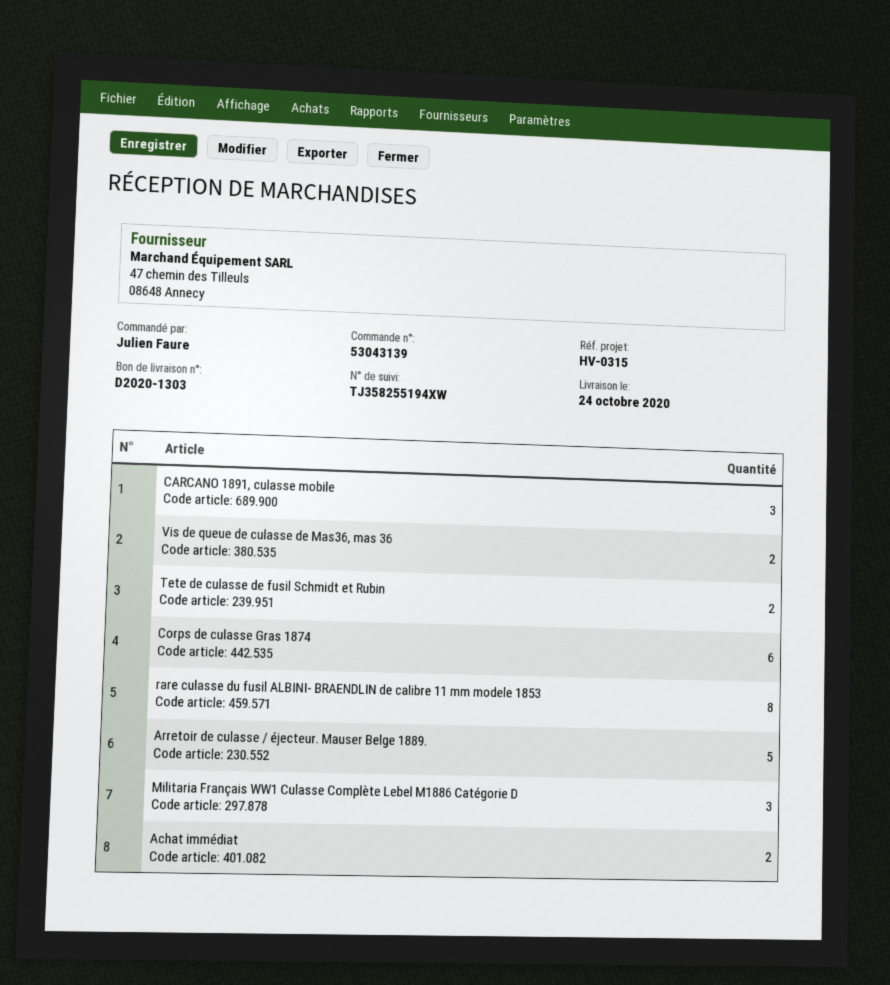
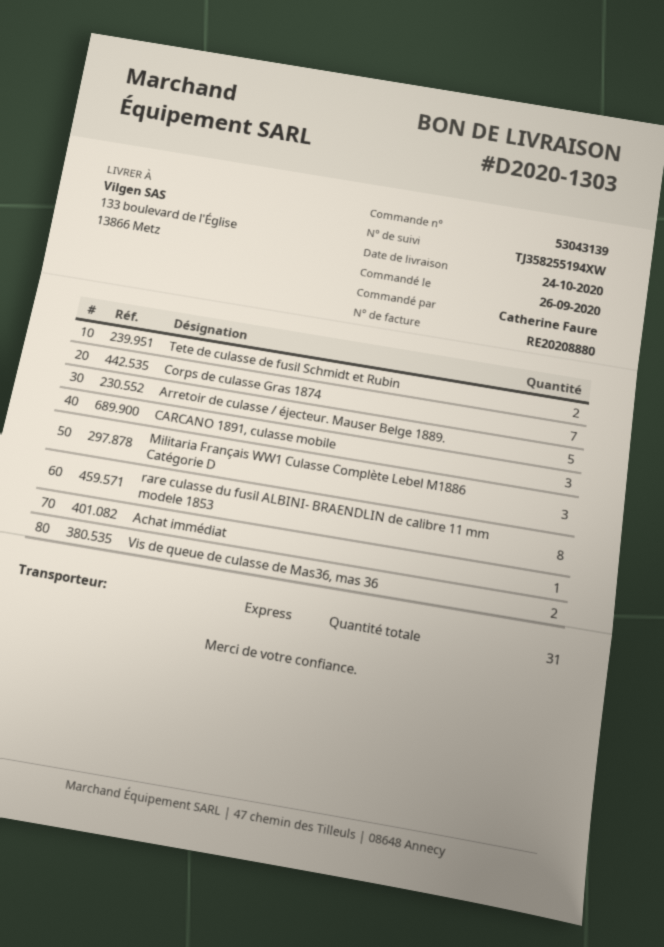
ordered by: Julien Faure -> Catherine Faure
Corps de culasse Gras 1874: 6 -> 7
Achat immédiat: 2 -> 1

